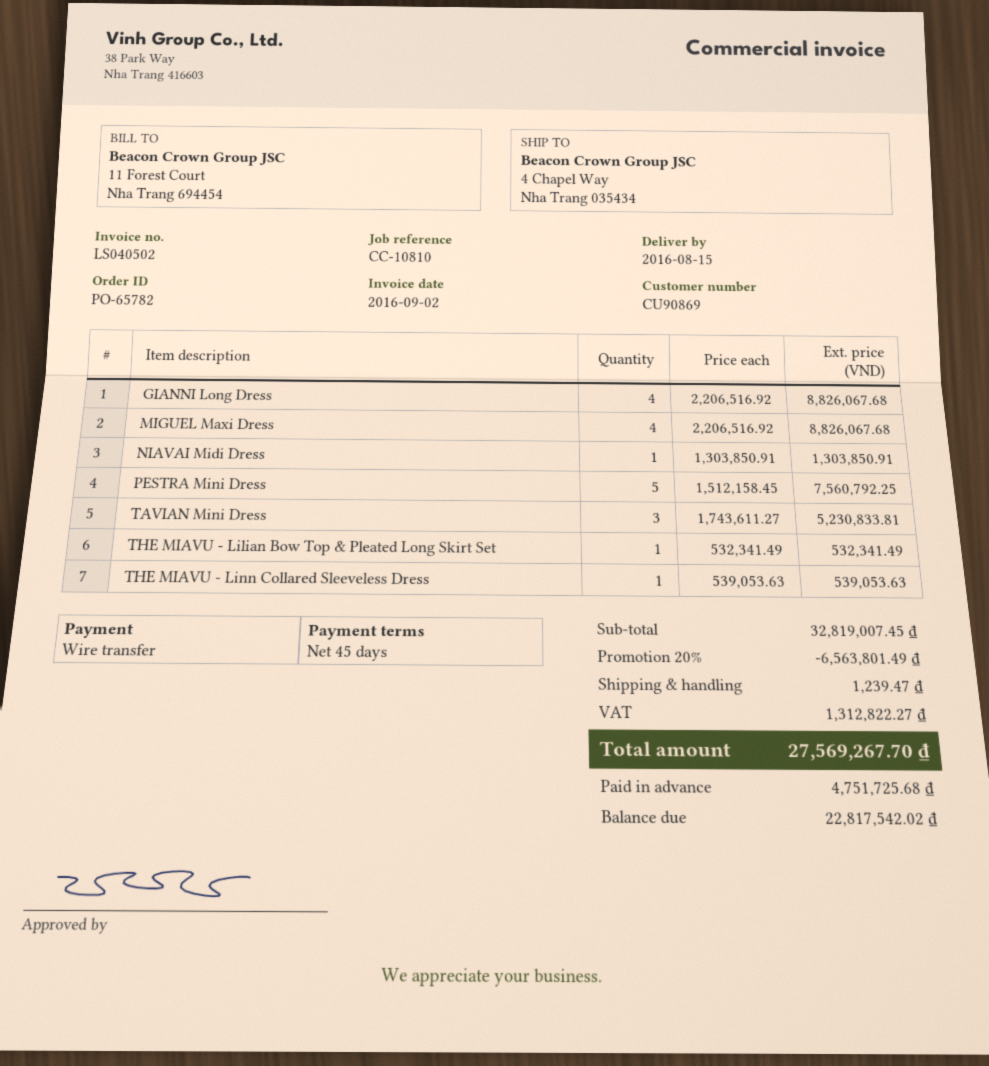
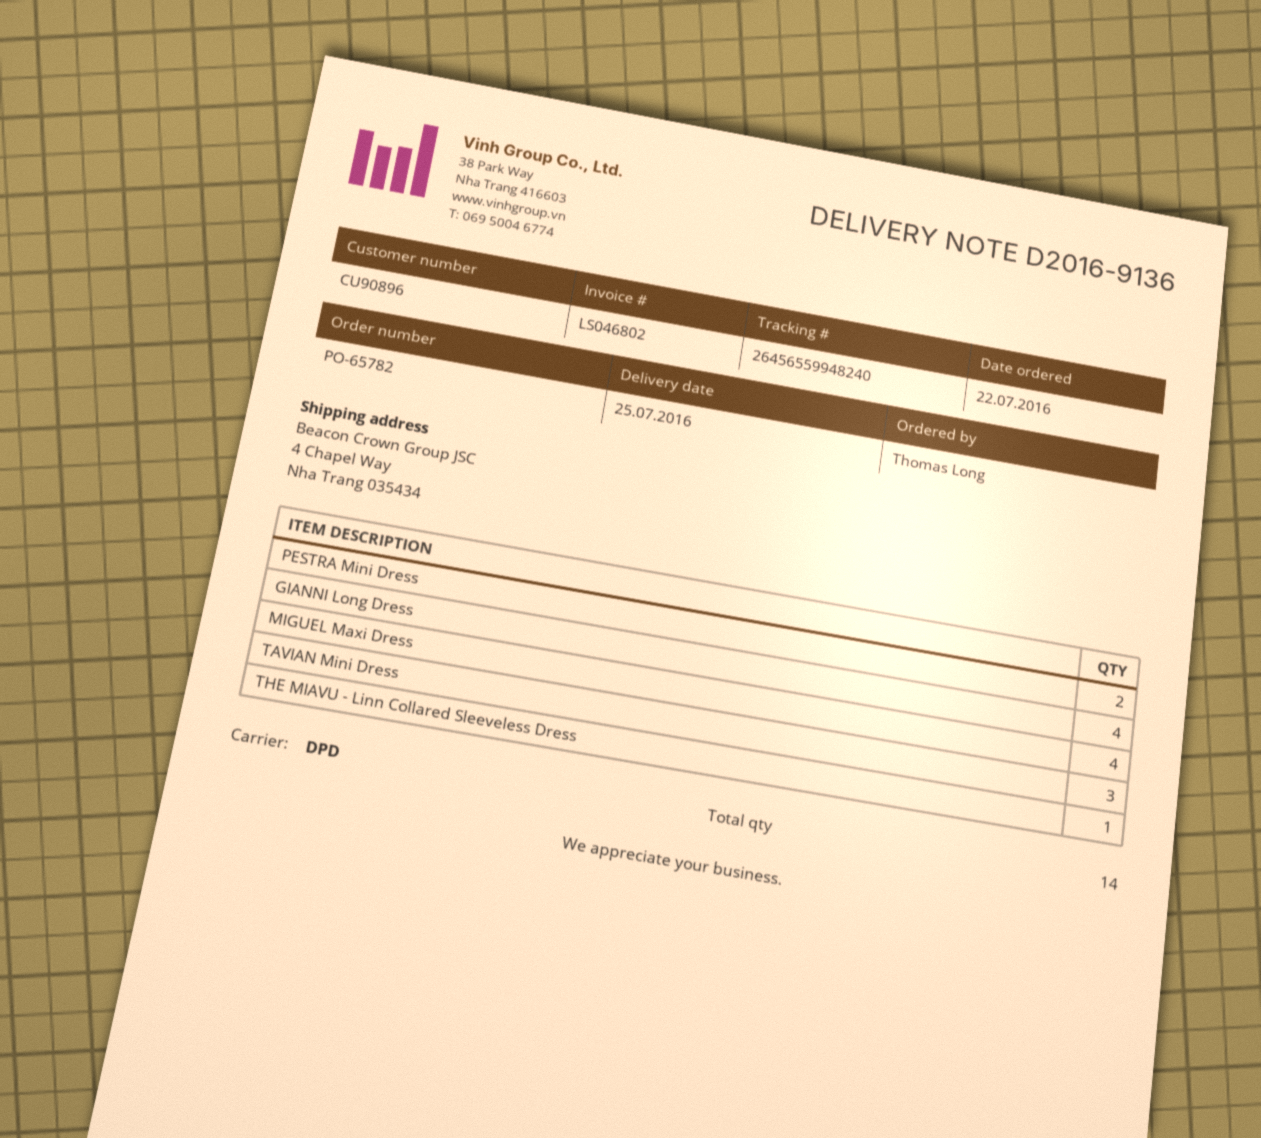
delivery date: 2016-08-15 -> 2016-07-25
invoice number: LS040502 -> LS046802
customer number: CU90869 -> CU90896
NIAVAI Midi Dress: 1 -> none
PESTRA Mini Dress: 5 -> 2
THE MIAVU - Lilian Bow Top & Pleated Long Skirt Set: 1 -> none

